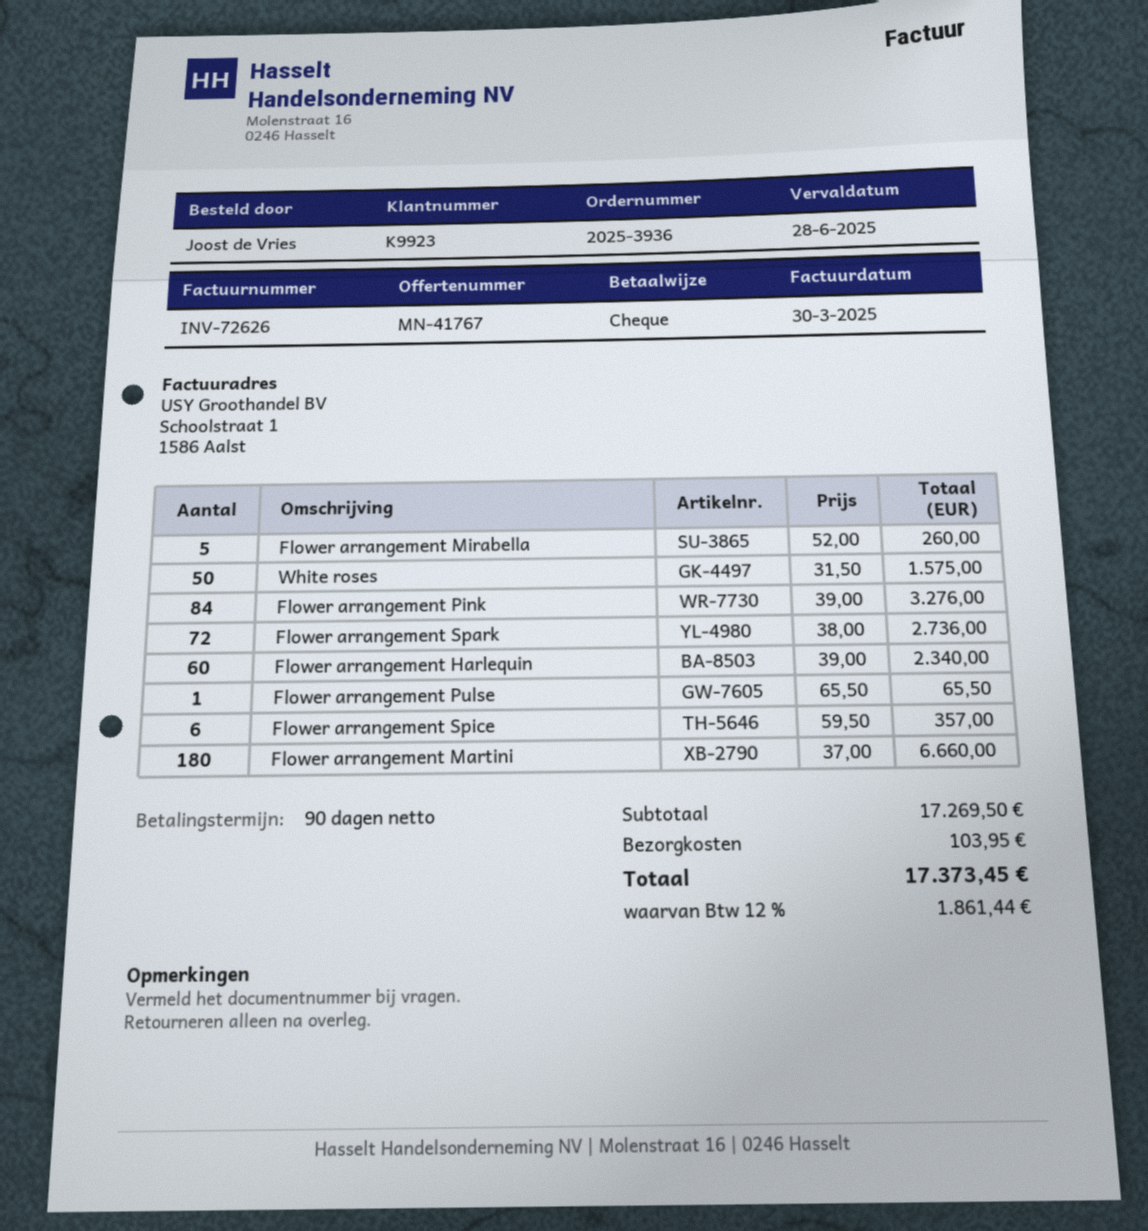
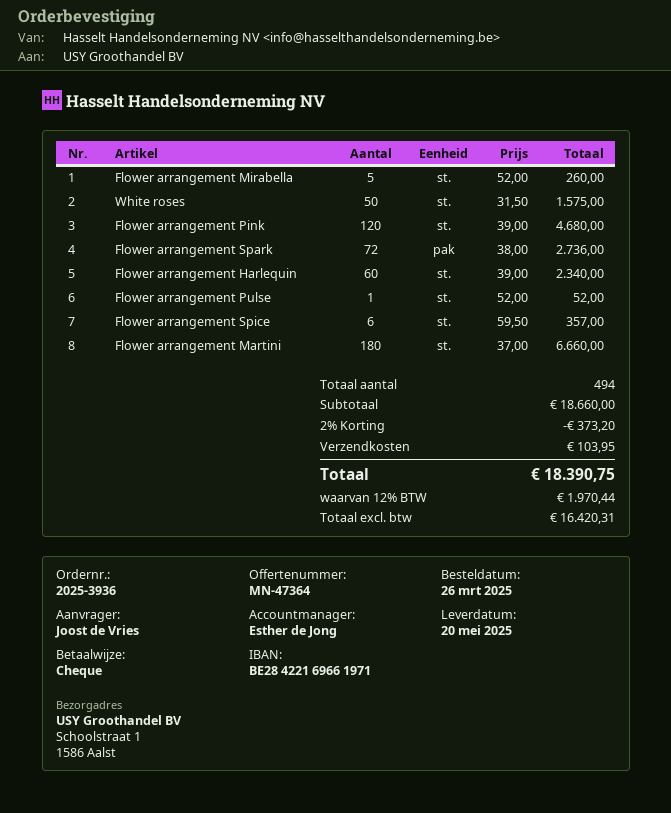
quote number: MN-41767 -> MN-47364
Flower arrangement Pink: 84 x 39.00 = 3276.00 -> 120 x 39.00 = 4680.00
Flower arrangement Pulse: 1 x 65.50 = 65.50 -> 1 x 52.00 = 52.00
subtotal: 17269.50 -> 18660.00
discount: none -> 2% = 373.20
tax: 12% = 1861.44 -> 12% = 1970.44
total: 17373.45 -> 18390.75

